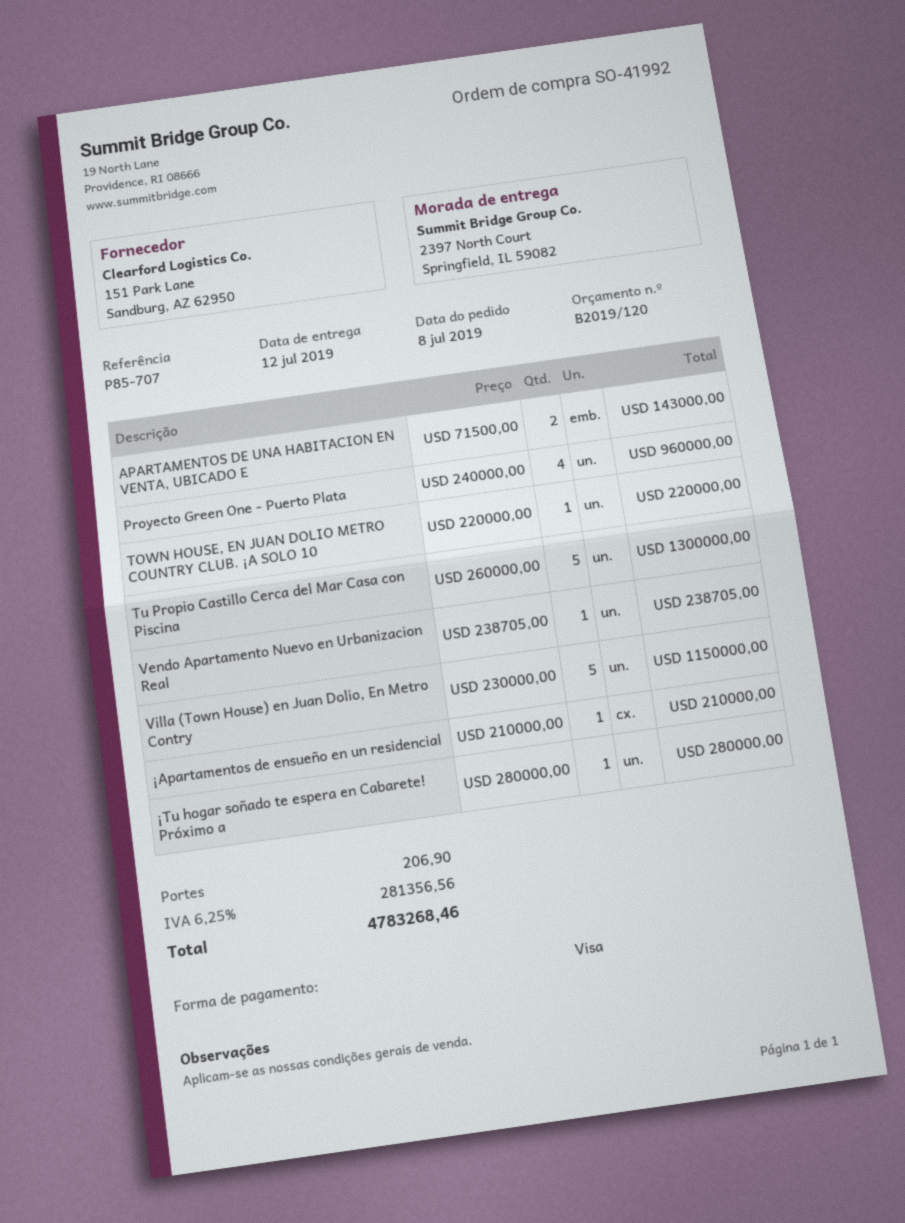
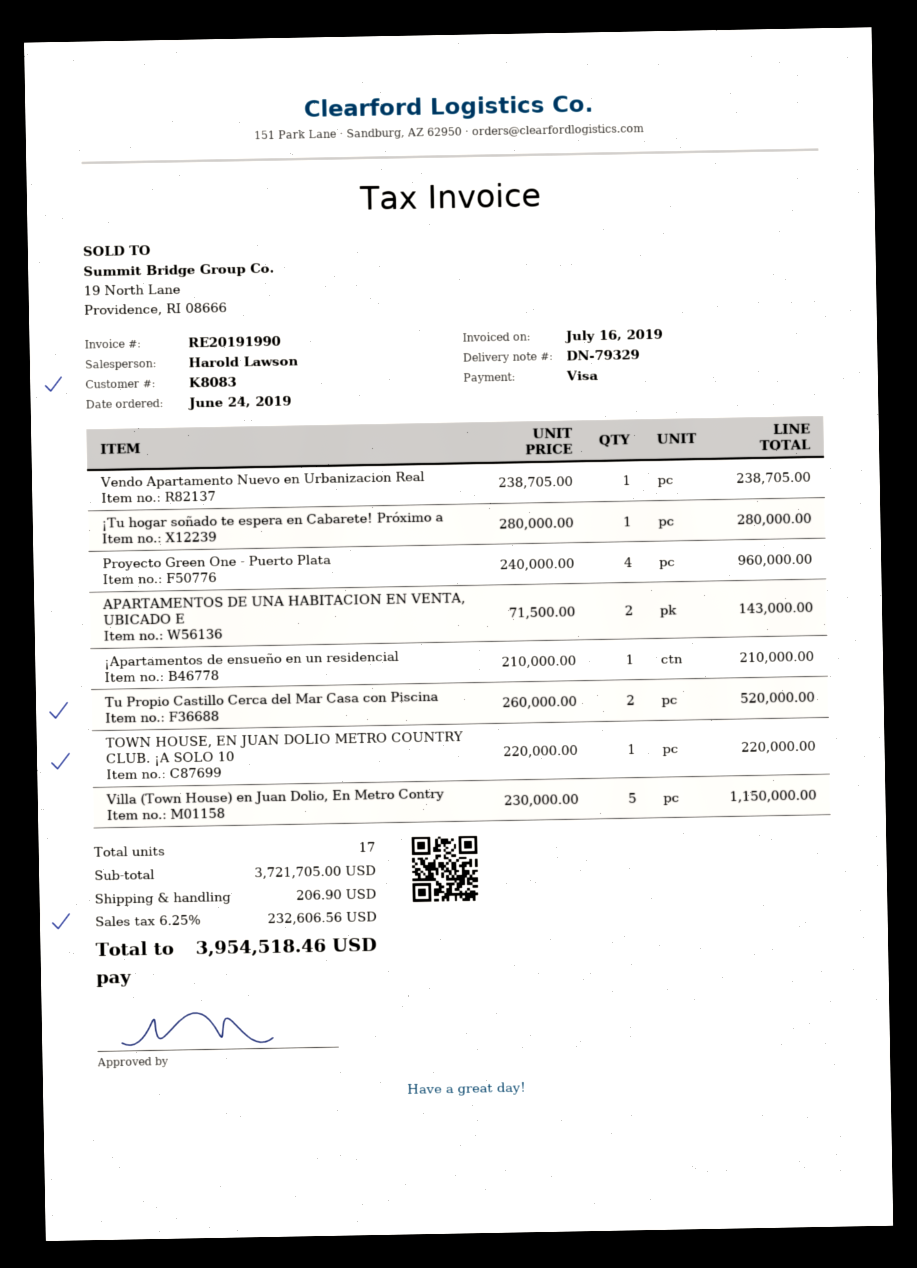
order date: 2019-07-08 -> 2019-06-24
Tu Propio Castillo Cerca del Mar Casa con Piscina: 5 x 260000.00 = 1300000.00 -> 2 x 260000.00 = 520000.00
tax: 6.25% = 281356.56 -> 6.25% = 232606.56
total: 4783268.46 -> 3954518.46

